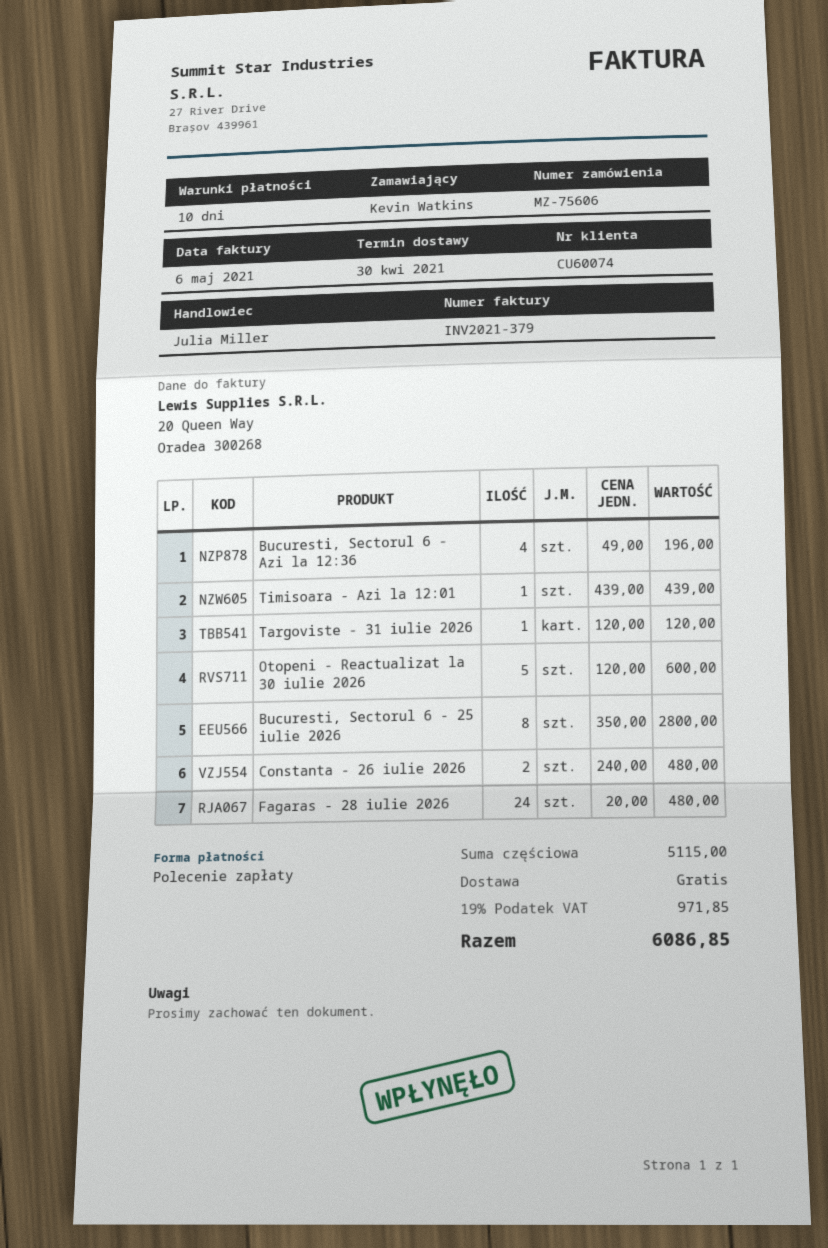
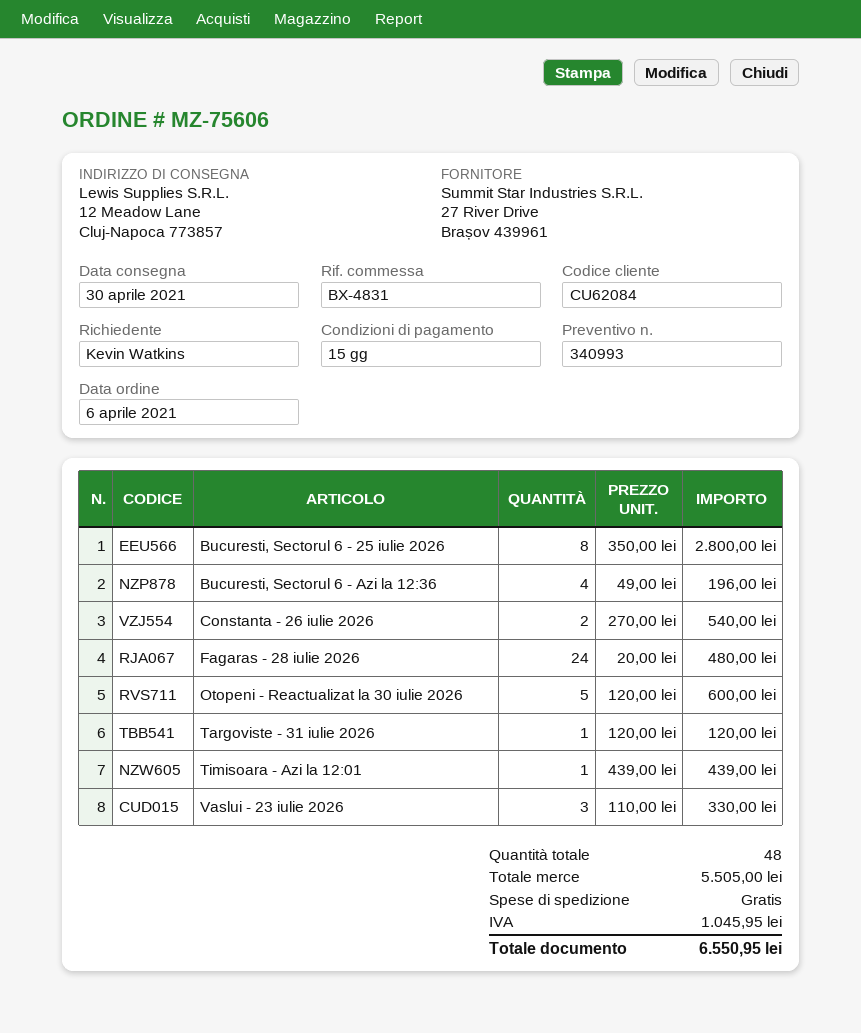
payment terms: 10 days -> 15 days
customer number: CU60074 -> CU62084
Constanta - 26 iulie 2026: 2 x 240.00 = 480.00 -> 2 x 270.00 = 540.00
Vaslui - 23 iulie 2026: none -> 3 x 110.00 = 330.00
subtotal: 5115.00 -> 5505.00
tax: 971.85 -> 1045.95
total: 6086.85 -> 6550.95

